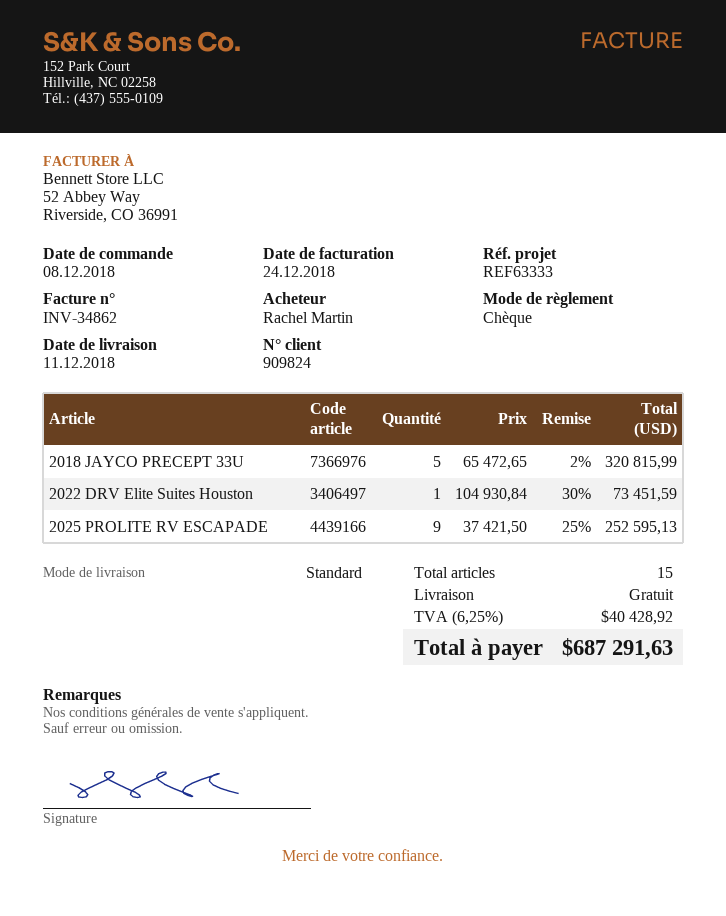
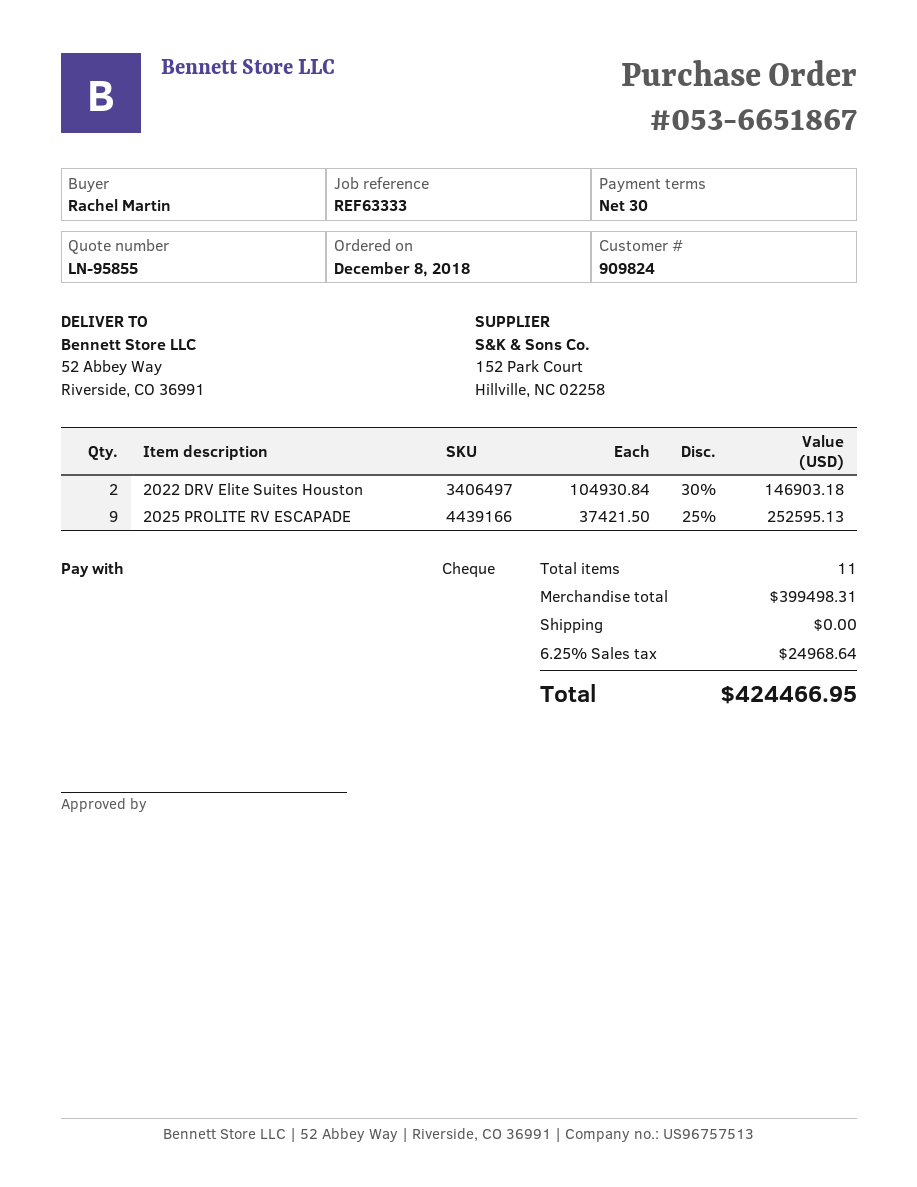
2018 JAYCO PRECEPT 33U: 5 x 65472.65 - 2% = 320815.99 -> none
2022 DRV Elite Suites Houston: 1 x 104930.84 - 30% = 73451.59 -> 2 x 104930.84 - 30% = 146903.18
total quantity: 15 -> 11
tax: 6.25% = 40428.92 -> 6.25% = 24968.64
total: 687291.63 -> 424466.95

